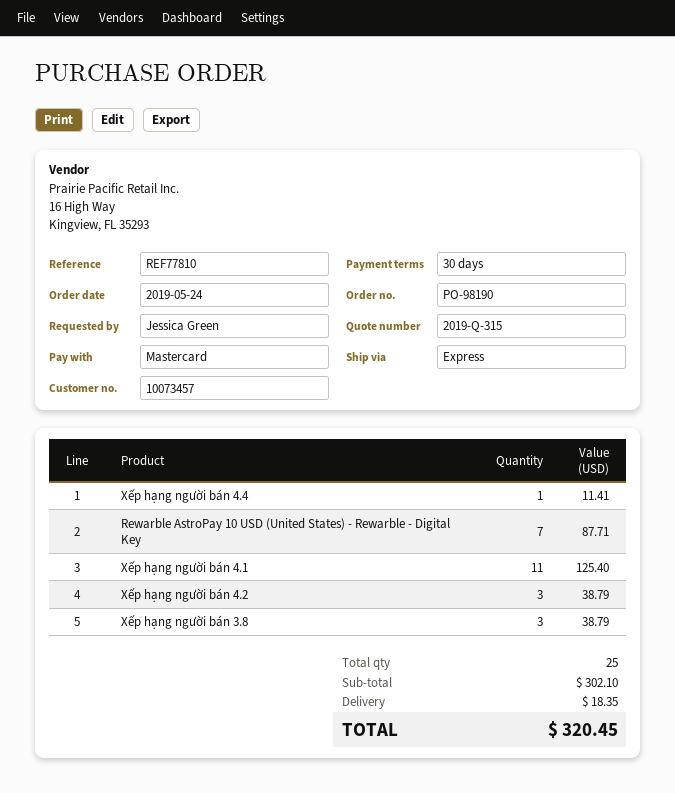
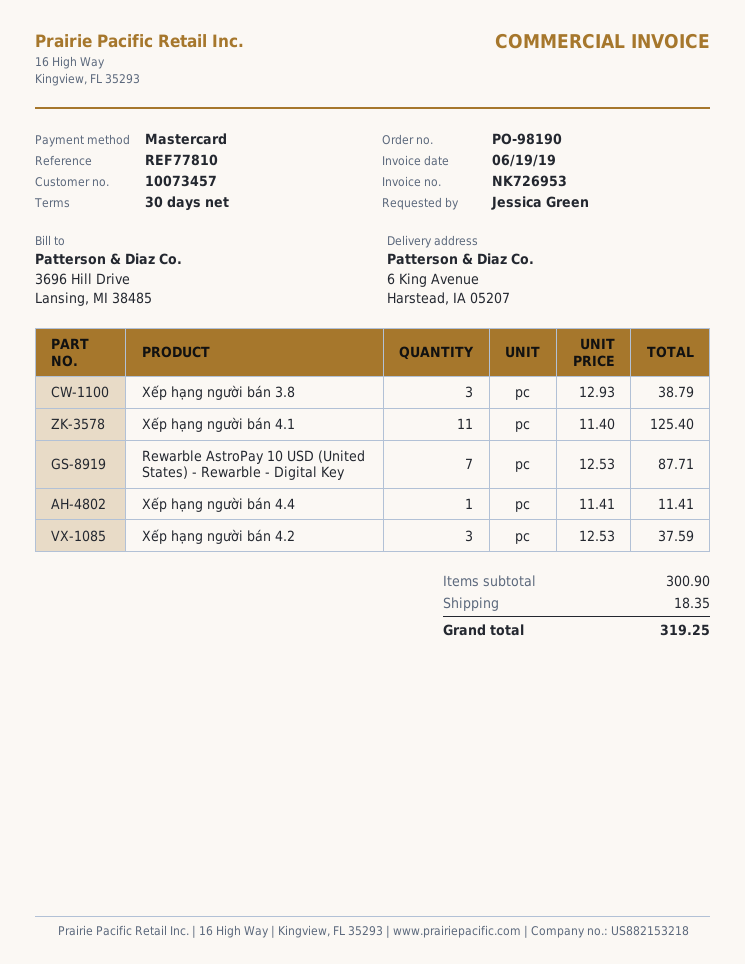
Xếp hạng người bán 4.2: 3 for 38.79 -> 3 for 37.59
subtotal: 302.10 -> 300.90
total: 320.45 -> 319.25

